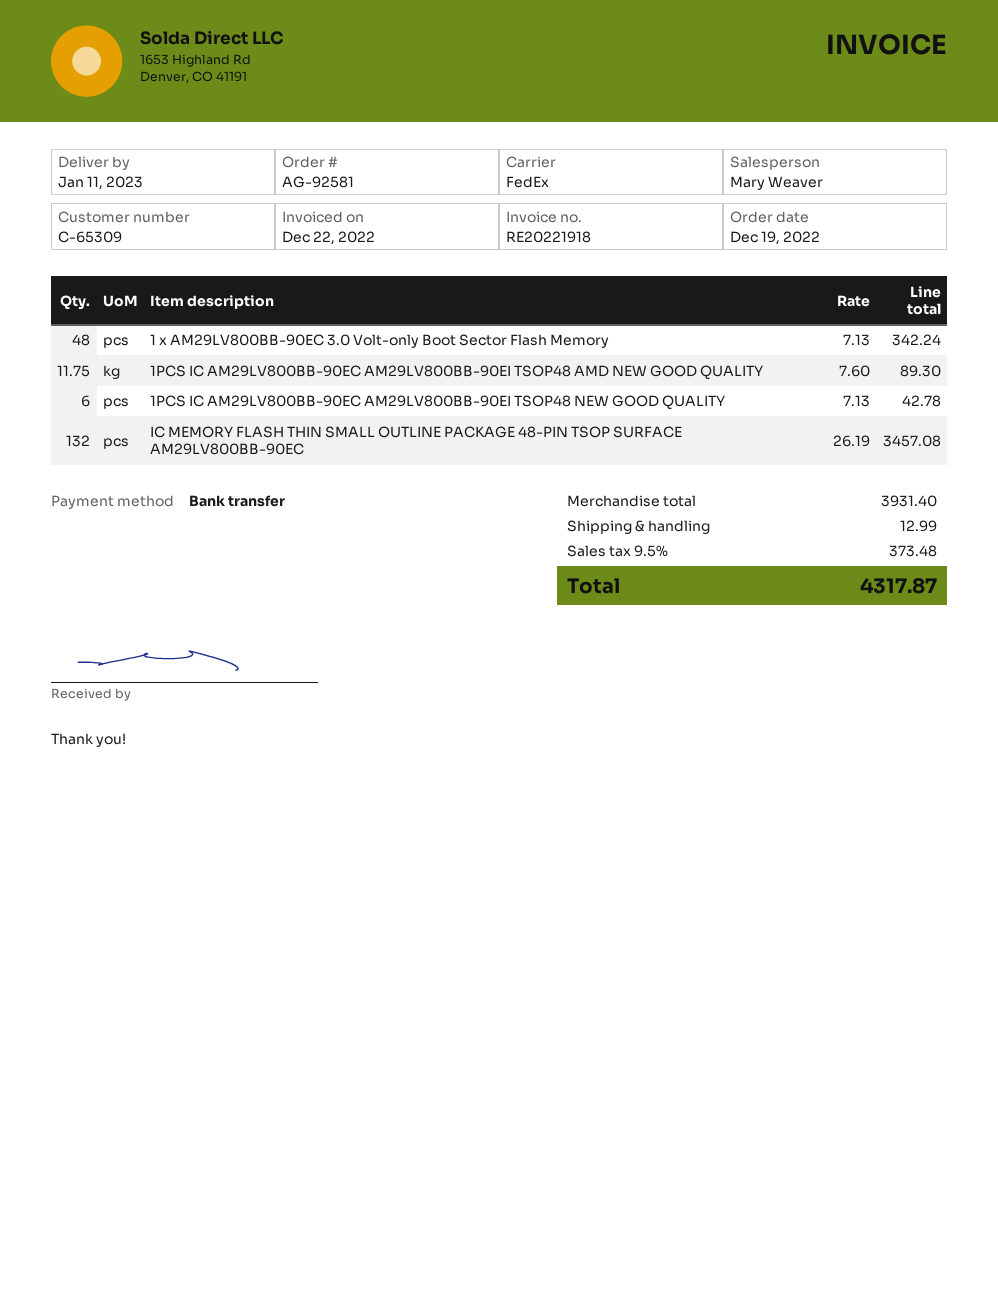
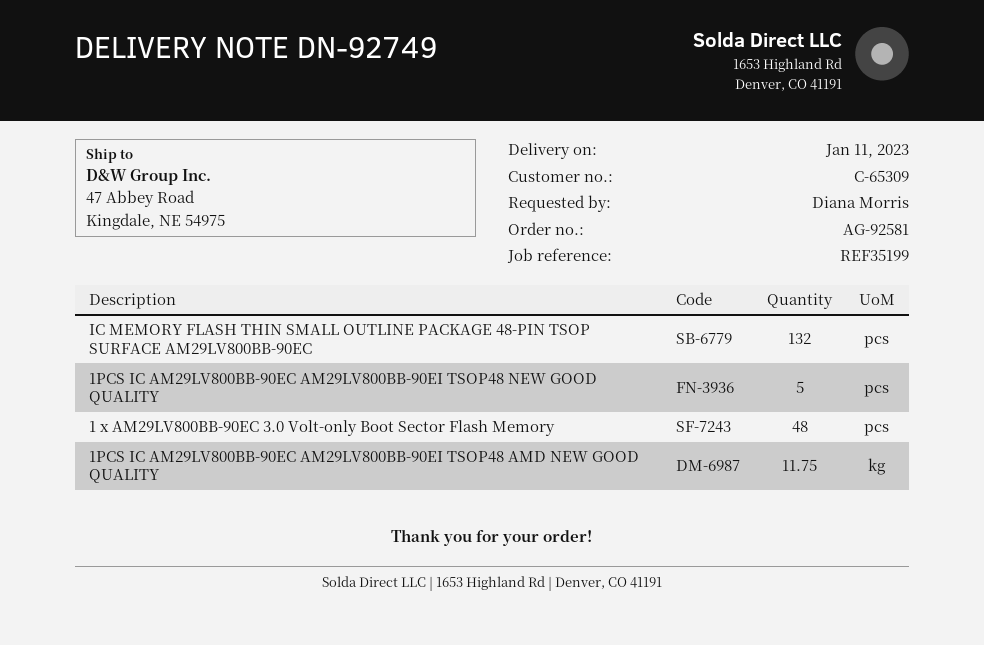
1PCS IC AM29LV800BB-90EC AM29LV800BB-90EI TSOP48 NEW GOOD QUALITY: 6 -> 5

